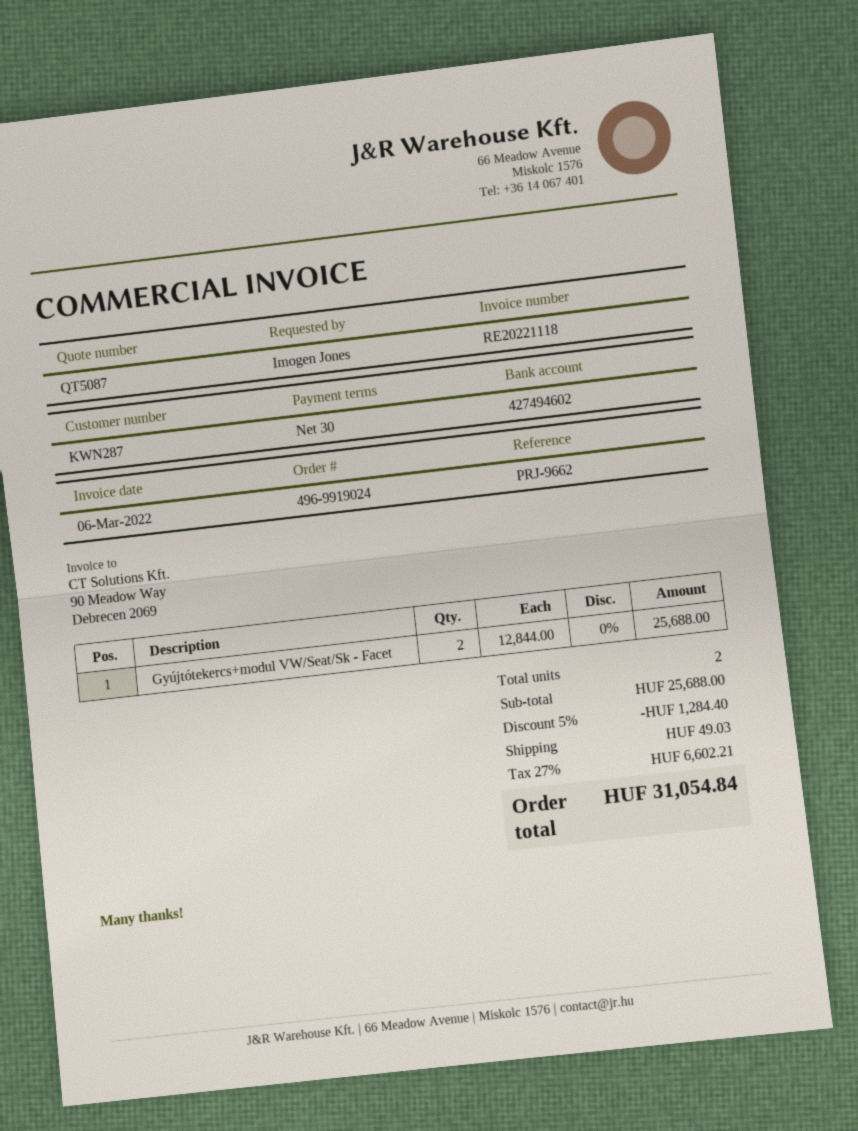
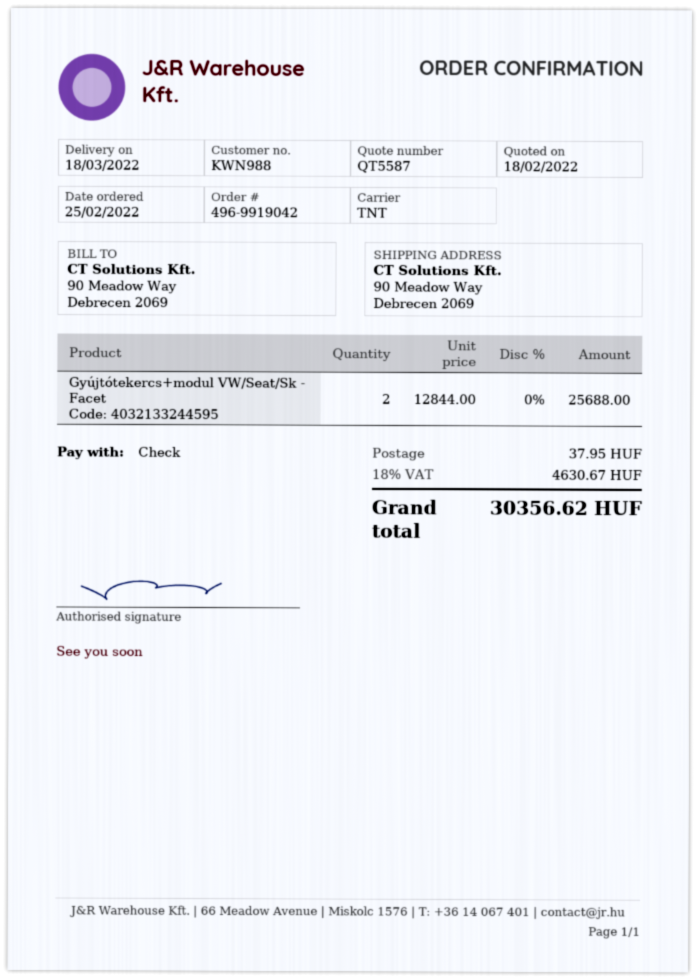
quote number: QT5087 -> QT5587
order number: 496-9919024 -> 496-9919042
customer number: KWN287 -> KWN988
discount: 5% = 1284.40 -> none
shipping: 49.03 -> 37.95
tax: 27% = 6602.21 -> 18% = 4630.67
total: 31054.84 -> 30356.62

